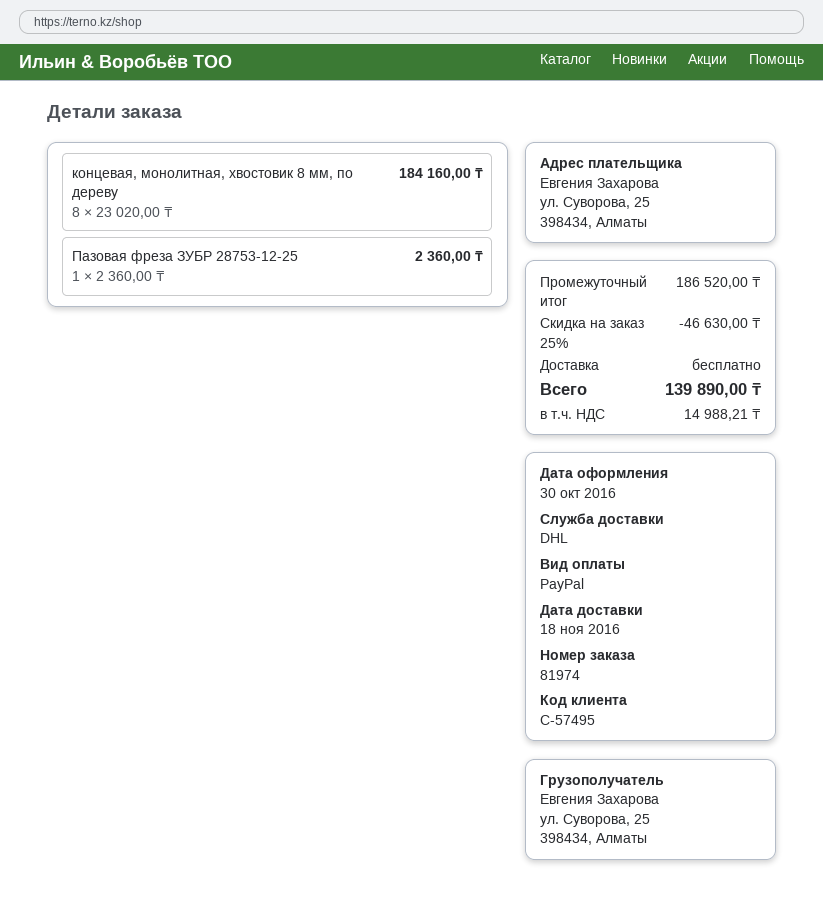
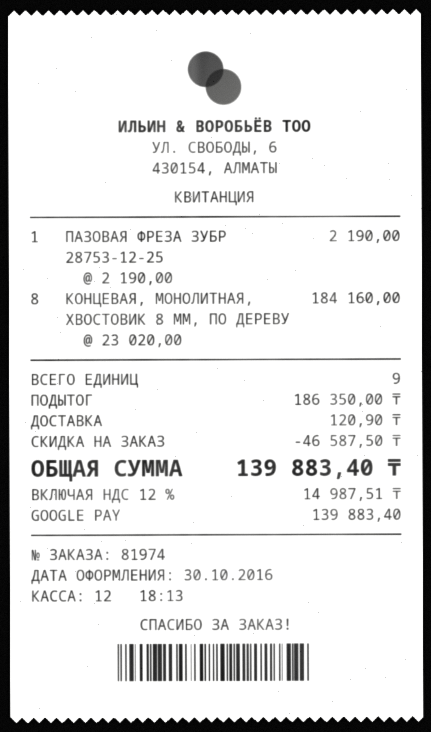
payment method: PayPal -> Google Pay
Пазовая фреза ЗУБР 28753-12-25: 1 x 2360.00 = 2360.00 -> 1 x 2190.00 = 2190.00
subtotal: 186520.00 -> 186350.00
discount: 46630.00 -> 46587.50
shipping: 0.00 -> 120.90
tax: 14988.21 -> 14987.51
total: 139890.00 -> 139883.40

